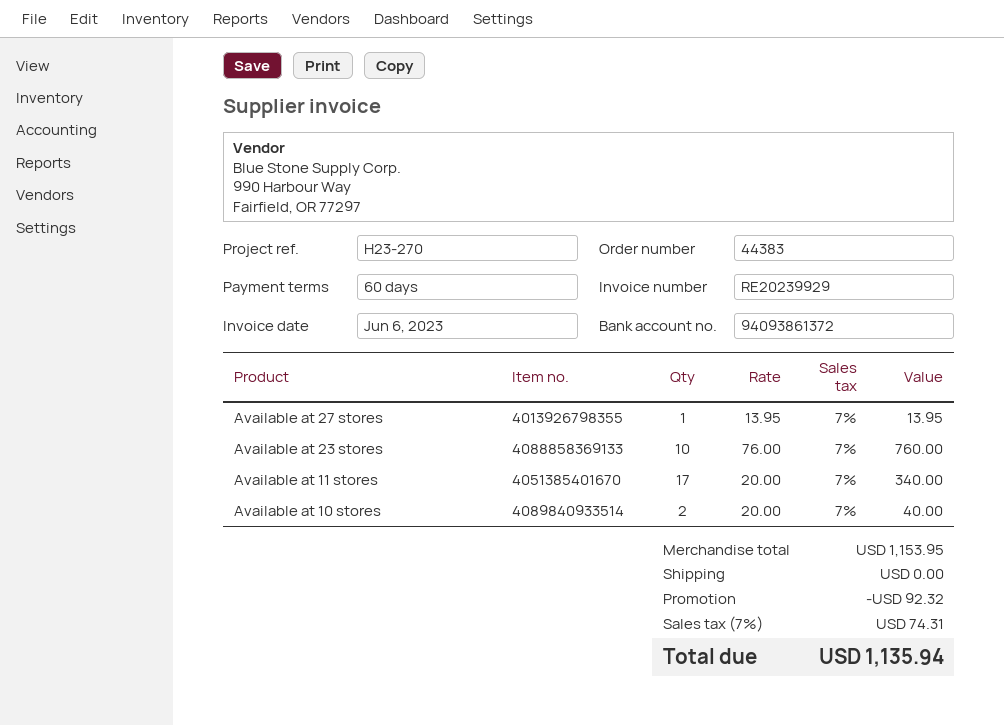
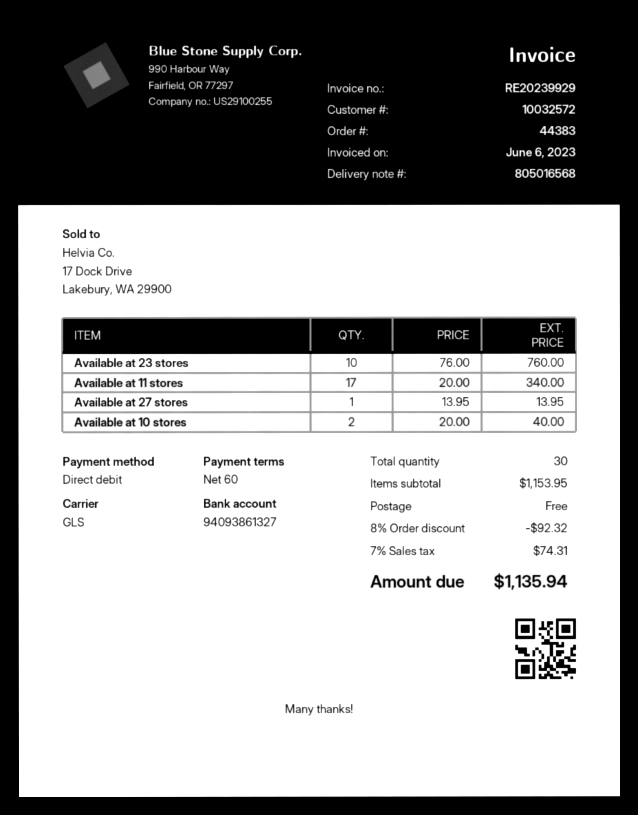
bank account: 94093861372 -> 94093861327

